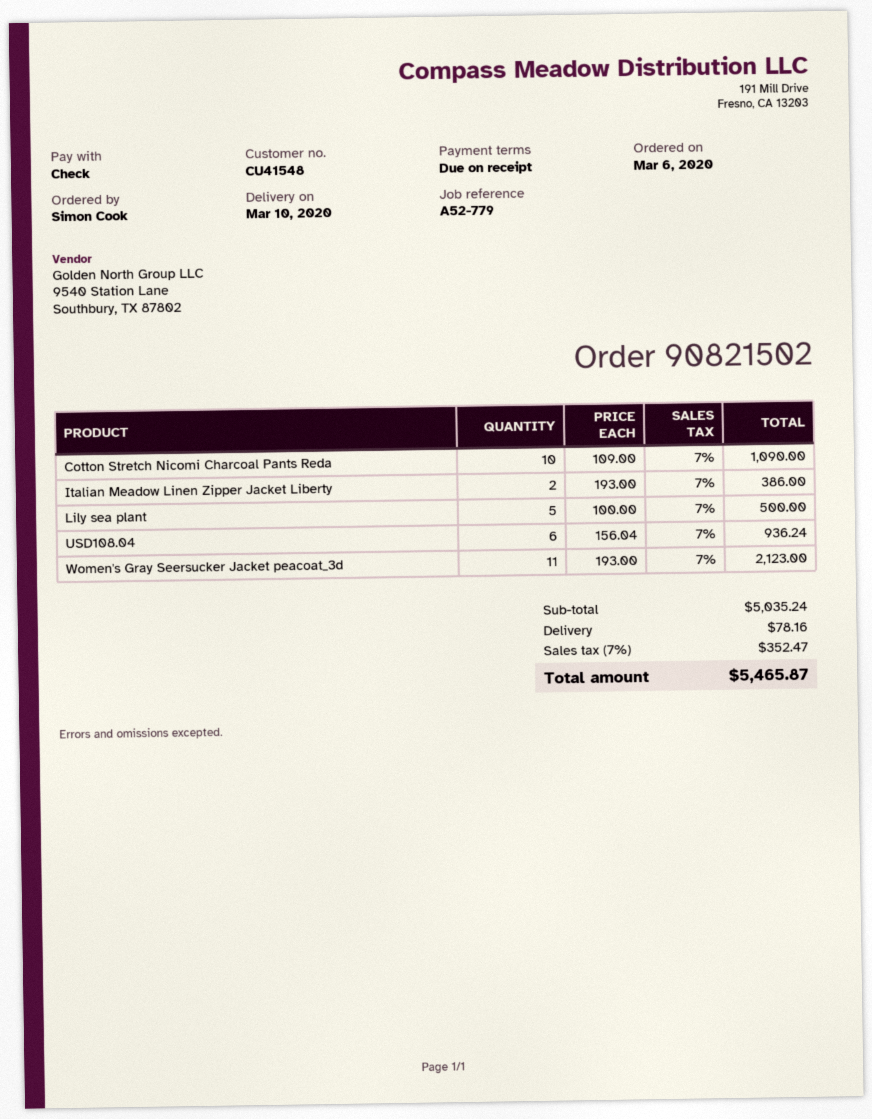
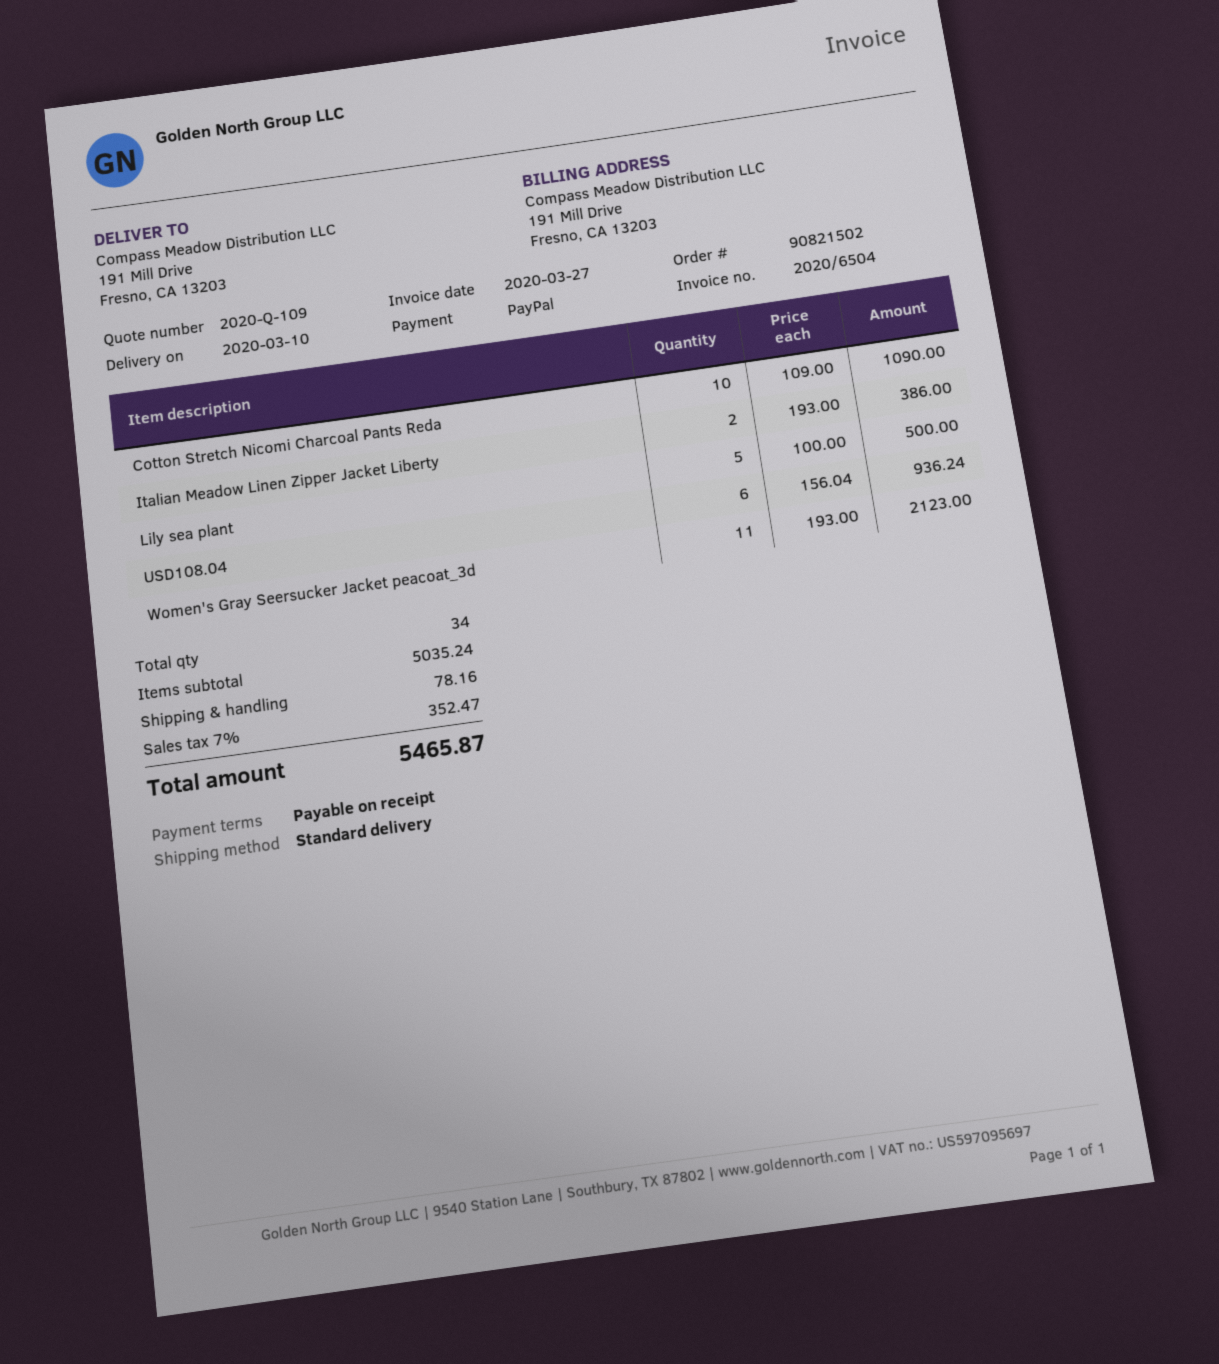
payment method: cheque -> PayPal

